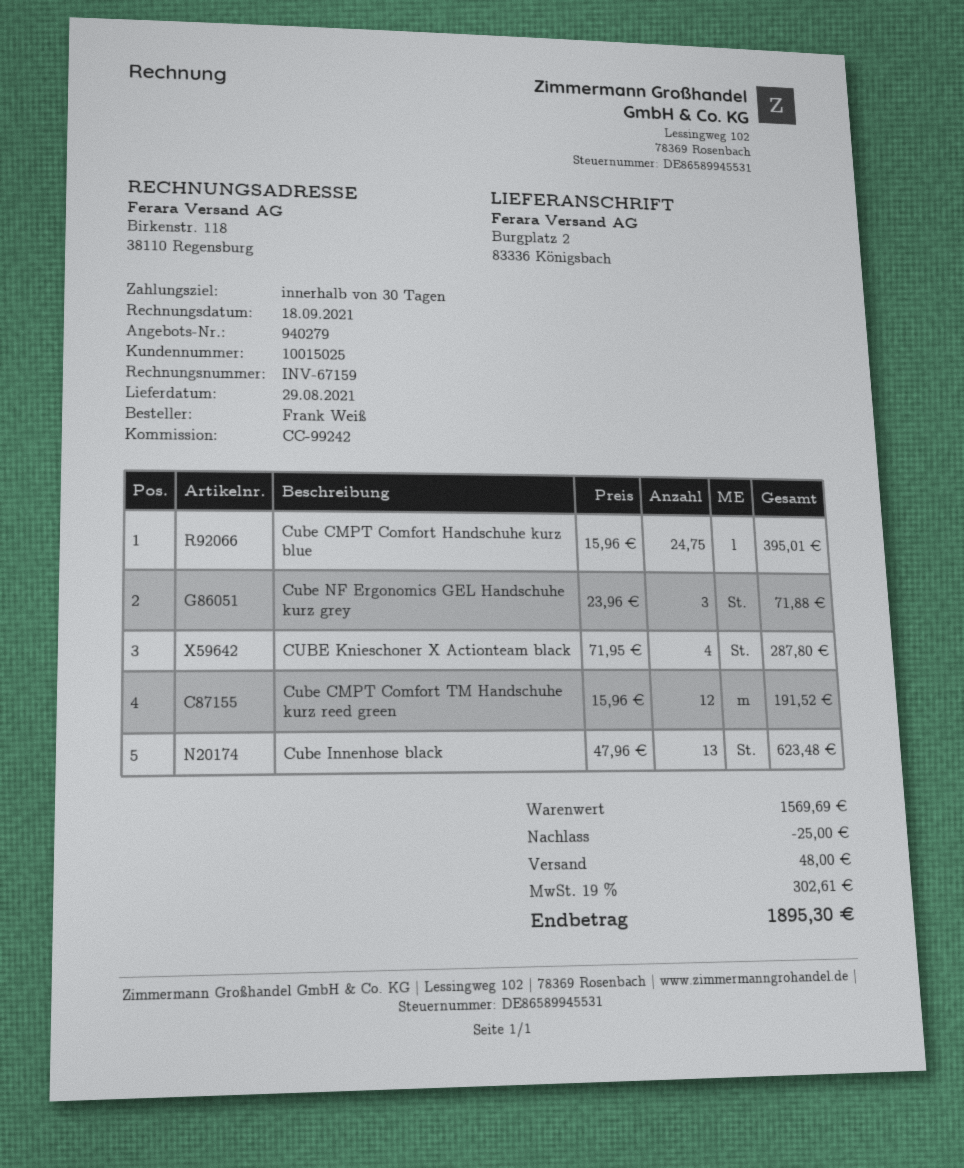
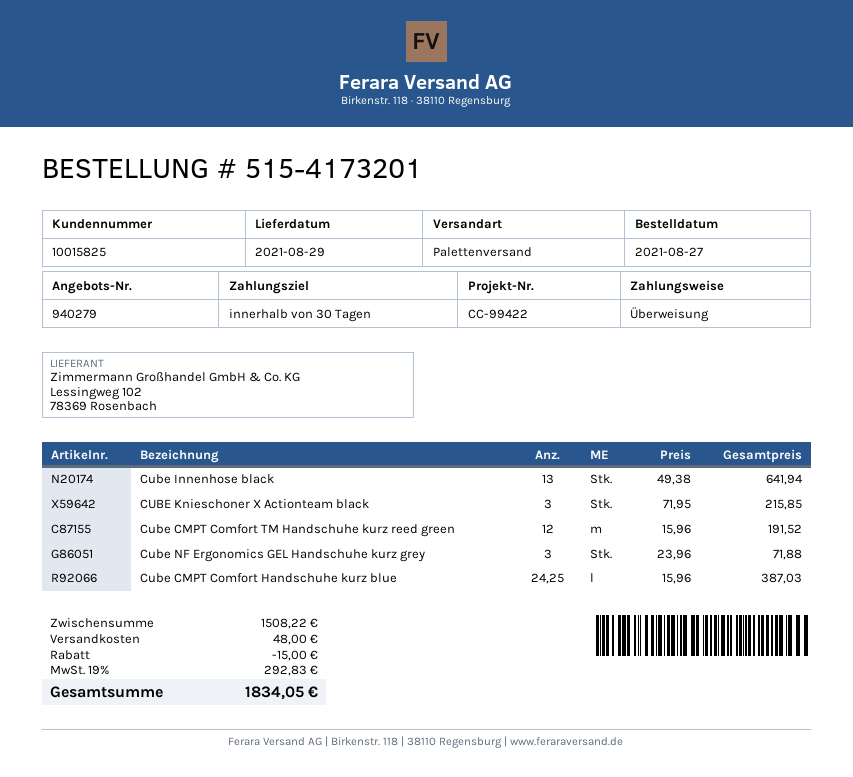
customer number: 10015025 -> 10015825
reference: CC-99242 -> CC-99422
Cube CMPT Comfort Handschuhe kurz blue: 24.75 x 15.96 = 395.01 -> 24.25 x 15.96 = 387.03
CUBE Knieschoner X Actionteam black: 4 x 71.95 = 287.80 -> 3 x 71.95 = 215.85
Cube Innenhose black: 13 x 47.96 = 623.48 -> 13 x 49.38 = 641.94
subtotal: 1569.69 -> 1508.22
discount: 25.00 -> 15.00
tax: 19% = 302.61 -> 19% = 292.83
total: 1895.30 -> 1834.05

